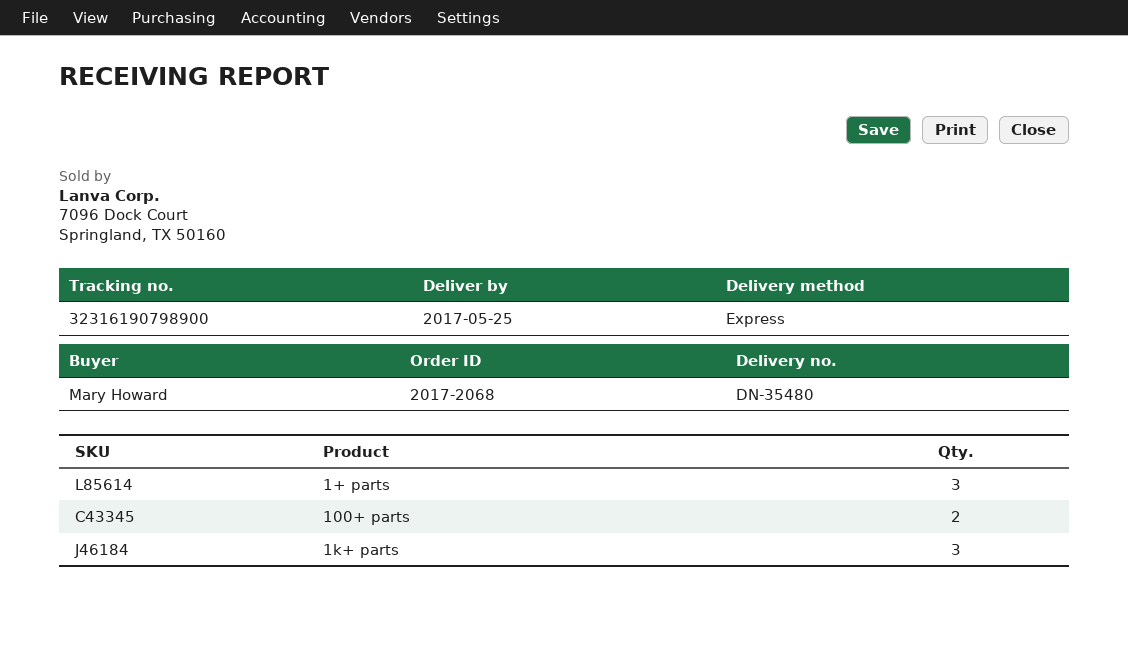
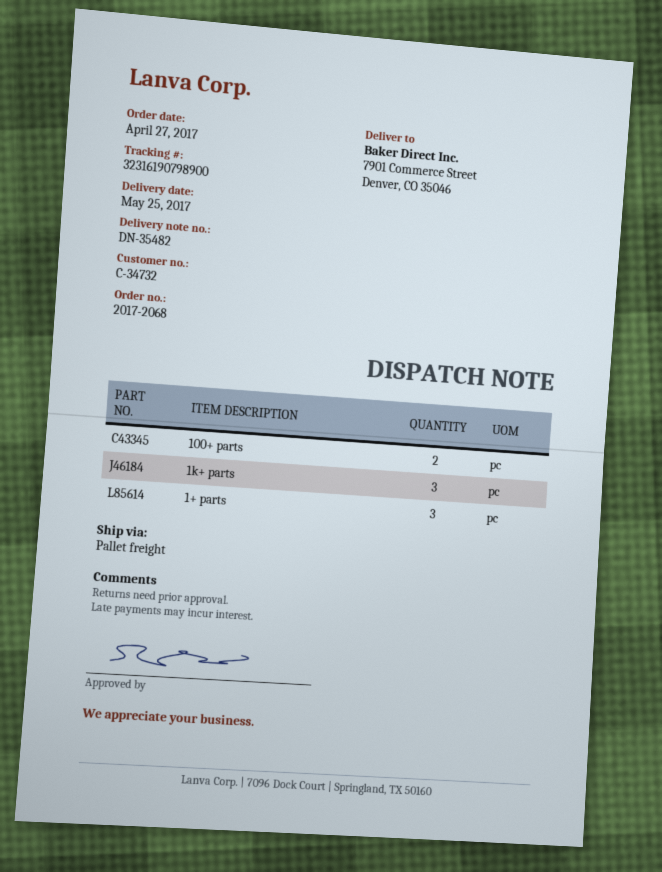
delivery note number: DN-35480 -> DN-35482
shipping method: express -> pallet freight

